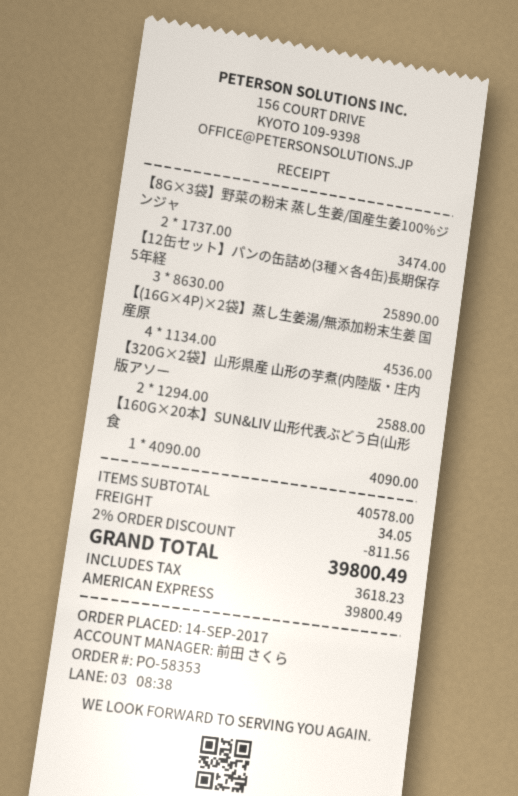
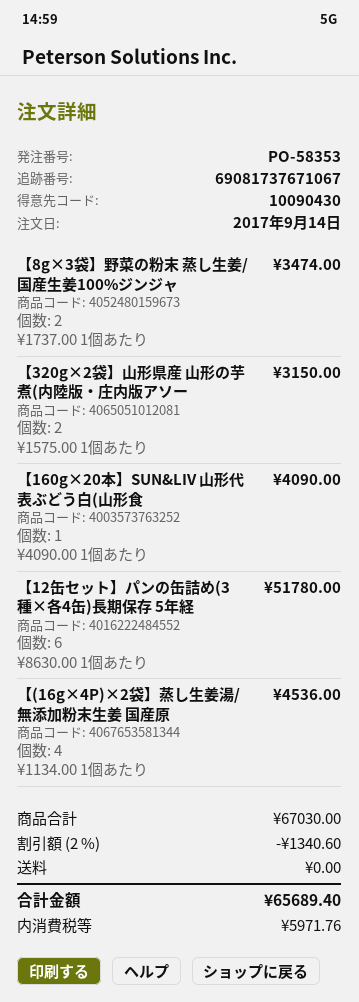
【12缶セット】パンの缶詰め(3種×各4缶)長期保存 5年経: 3 x 8630.00 = 25890.00 -> 6 x 8630.00 = 51780.00
【320G×2袋】山形県産 山形の芋煮(内陸版・庄内版アソー: 2 x 1294.00 = 2588.00 -> 2 x 1575.00 = 3150.00
subtotal: 40578.00 -> 67030.00
discount: 2% = 811.56 -> 2% = 1340.60
shipping: 34.05 -> 0.00
tax: 3618.23 -> 5971.76
total: 39800.49 -> 65689.40

